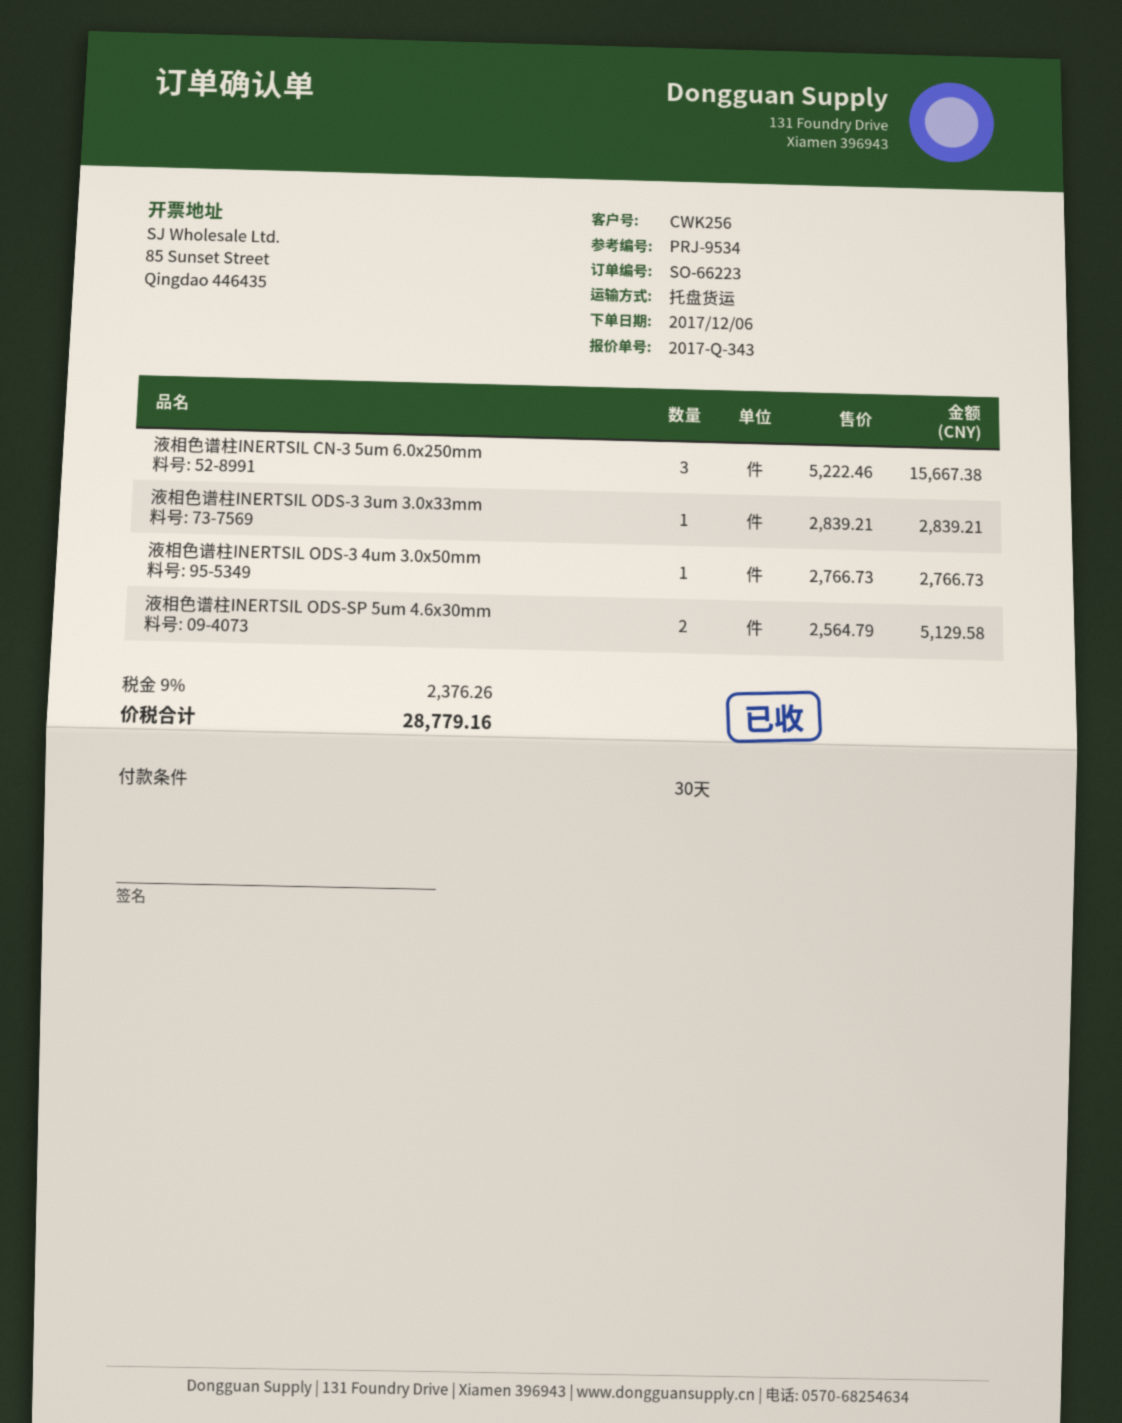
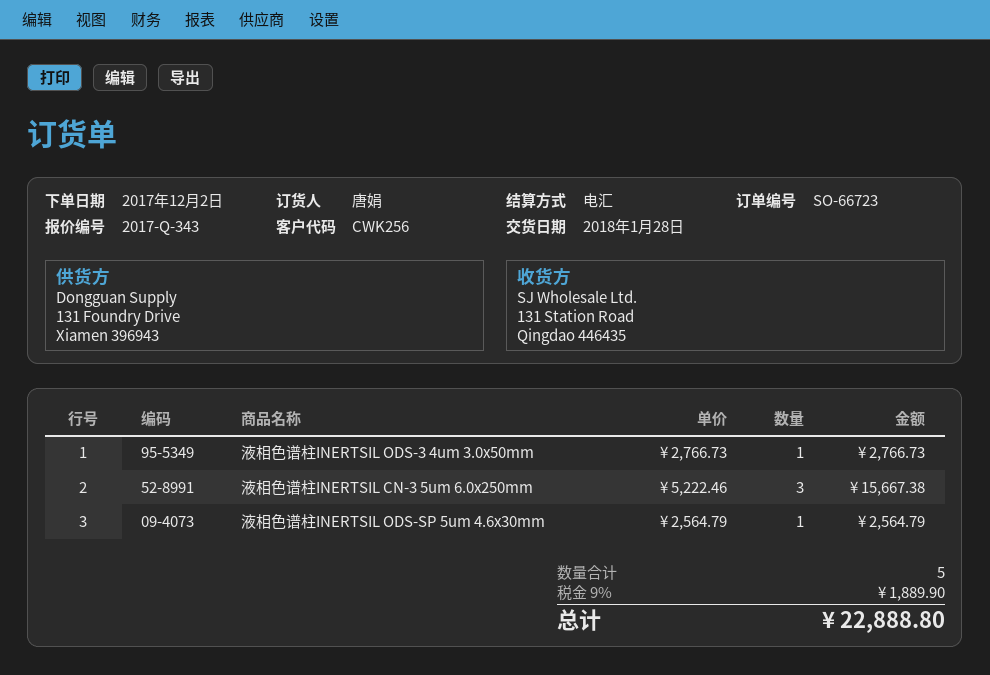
order number: SO-66223 -> SO-66723
order date: 2017-12-06 -> 2017-12-02
液相色谱柱INERTSIL ODS-3 3um 3.0x33mm: 1 x 2839.21 = 2839.21 -> none
液相色谱柱INERTSIL ODS-SP 5um 4.6x30mm: 2 x 2564.79 = 5129.58 -> 1 x 2564.79 = 2564.79
tax: 9% = 2376.26 -> 9% = 1889.90
total: 28779.16 -> 22888.80

